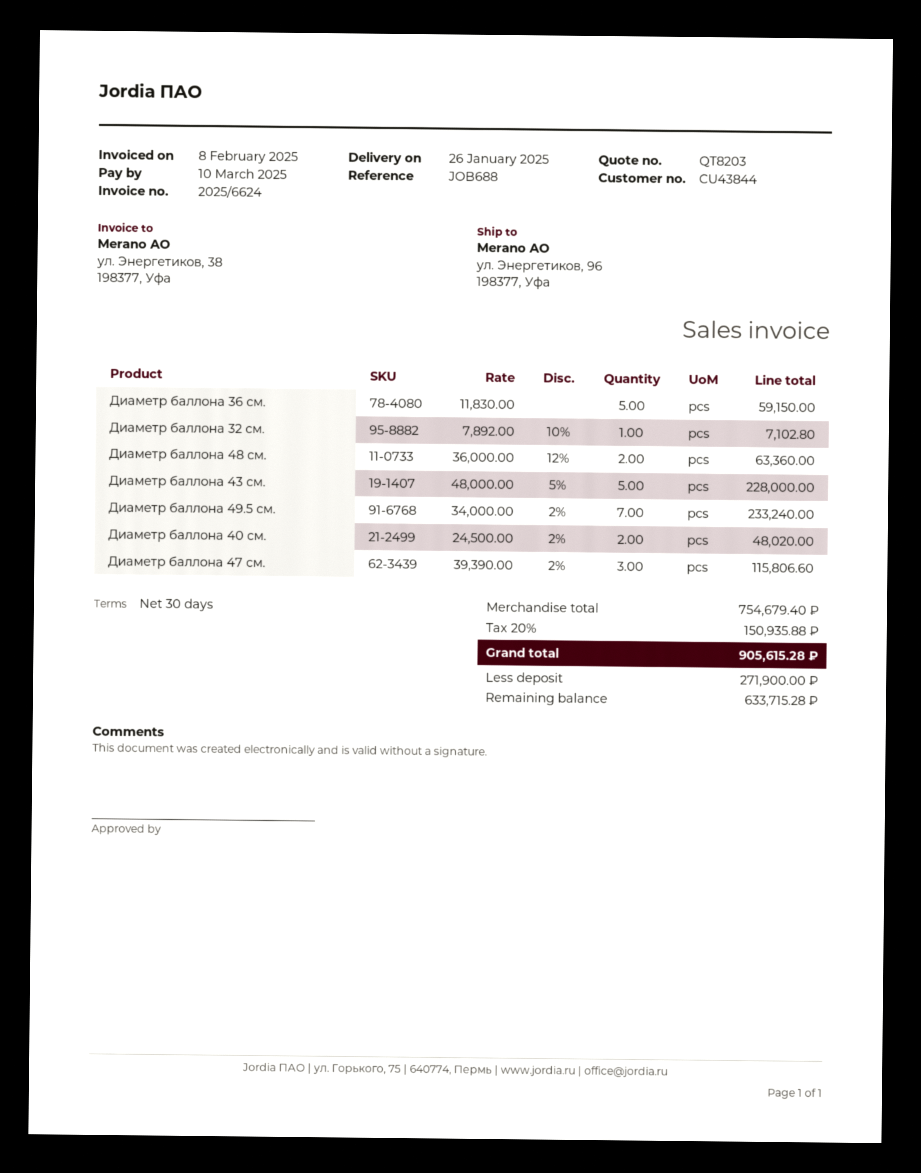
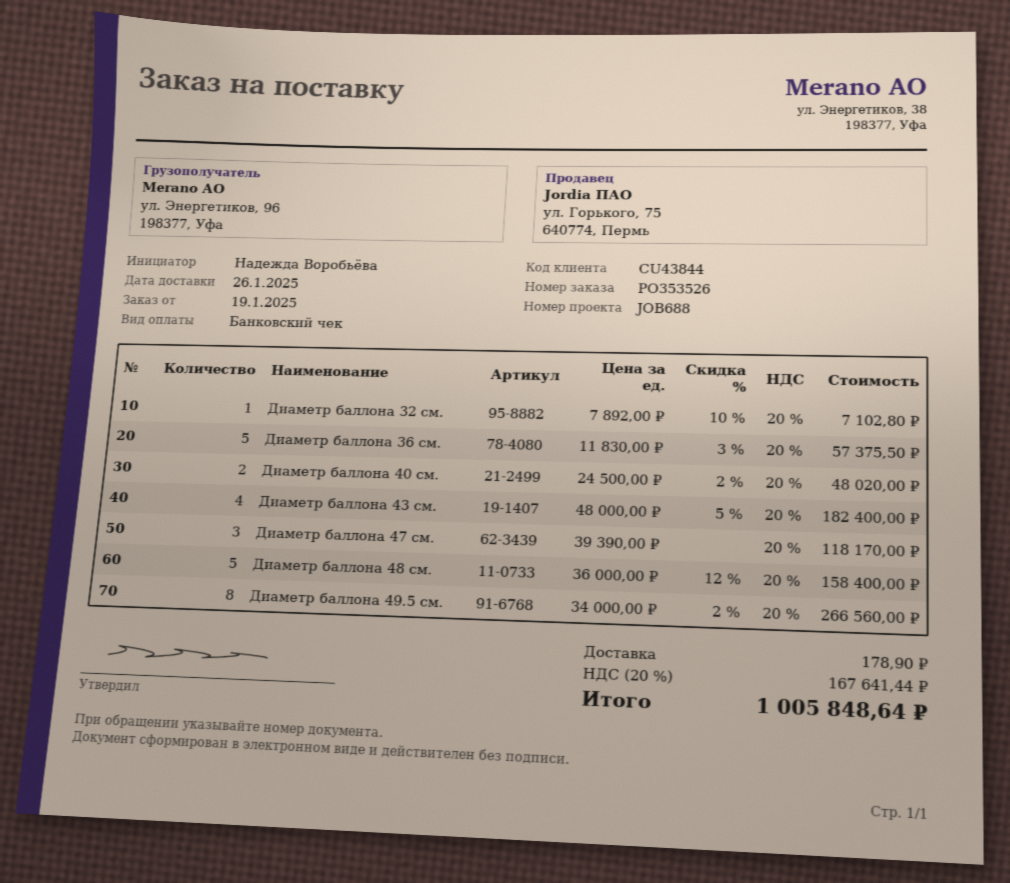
Диаметр баллона 36 см.: 5 x 11830.00 = 59150.00 -> 5 x 11830.00 - 3% = 57375.50
Диаметр баллона 48 см.: 2 x 36000.00 - 12% = 63360.00 -> 5 x 36000.00 - 12% = 158400.00
Диаметр баллона 43 см.: 5 x 48000.00 - 5% = 228000.00 -> 4 x 48000.00 - 5% = 182400.00
Диаметр баллона 49.5 см.: 7 x 34000.00 - 2% = 233240.00 -> 8 x 34000.00 - 2% = 266560.00
Диаметр баллона 47 см.: 3 x 39390.00 - 2% = 115806.60 -> 3 x 39390.00 = 118170.00
shipping: none -> 178.90
tax: 20% = 150935.88 -> 20% = 167641.44
total: 905615.28 -> 1005848.64

